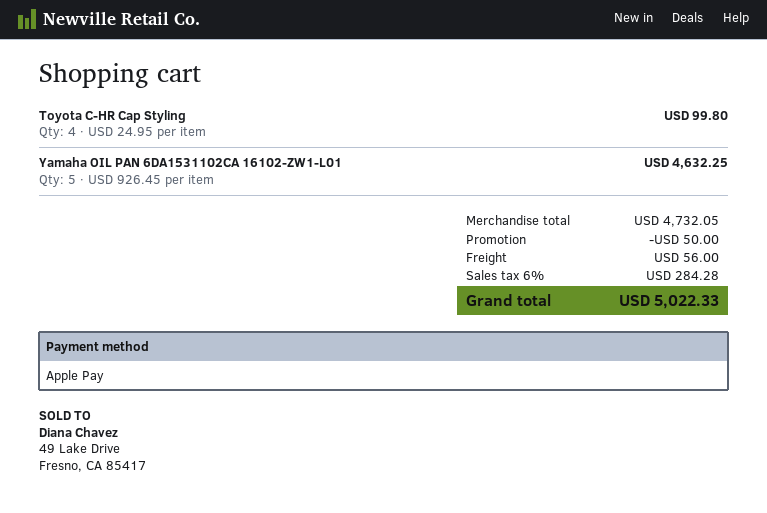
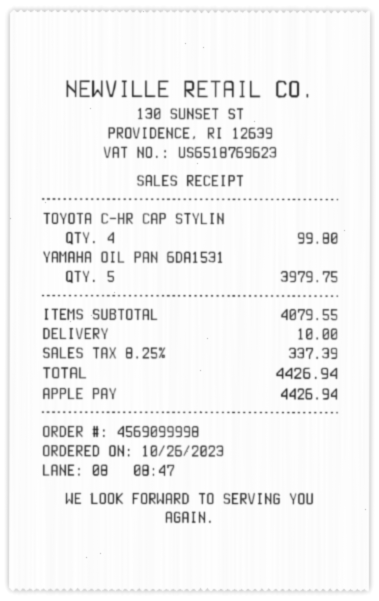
Yamaha OIL PAN 6DA1531102CA 16102-ZW1-L01: 5 for 4632.25 -> 5 for 3979.75
subtotal: 4732.05 -> 4079.55
discount: 50.00 -> none
shipping: 56.00 -> 10.00
tax: 6% = 284.28 -> 8.25% = 337.39
total: 5022.33 -> 4426.94

